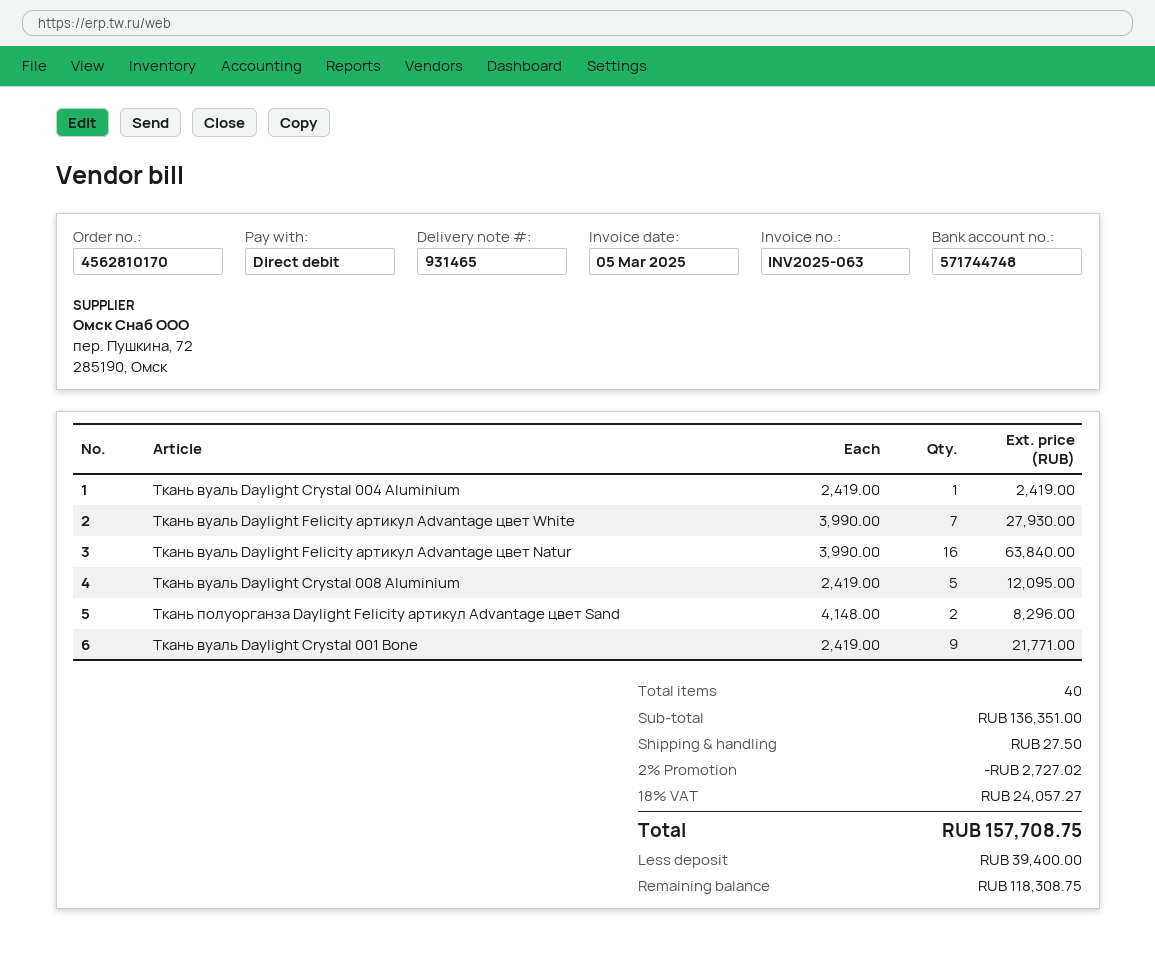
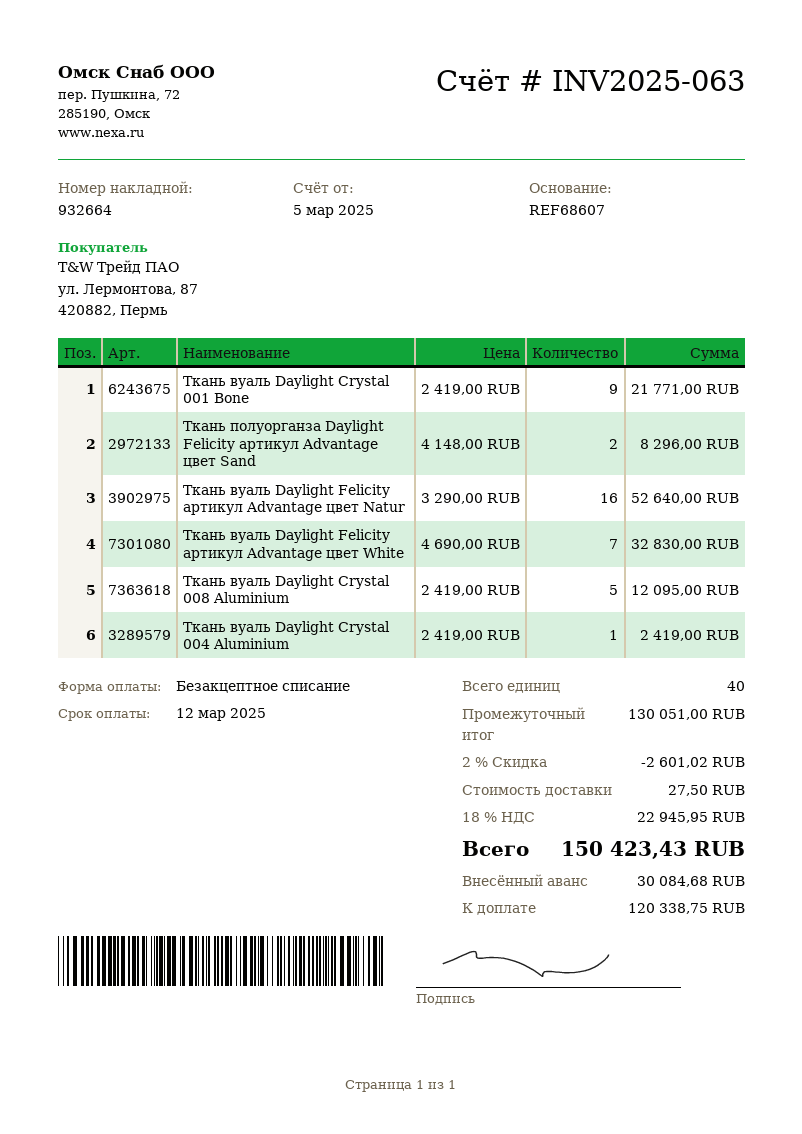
delivery note number: 931465 -> 932664
Ткань вуаль Daylight Felicity артикул Advantage цвет White: 7 x 3990.00 = 27930.00 -> 7 x 4690.00 = 32830.00
Ткань вуаль Daylight Felicity артикул Advantage цвет Natur: 16 x 3990.00 = 63840.00 -> 16 x 3290.00 = 52640.00
subtotal: 136351.00 -> 130051.00
discount: 2% = 2727.02 -> 2% = 2601.02
tax: 18% = 24057.27 -> 18% = 22945.95
total: 157708.75 -> 150423.43
deposit: 39400.00 -> 30084.68
balance: 118308.75 -> 120338.75

